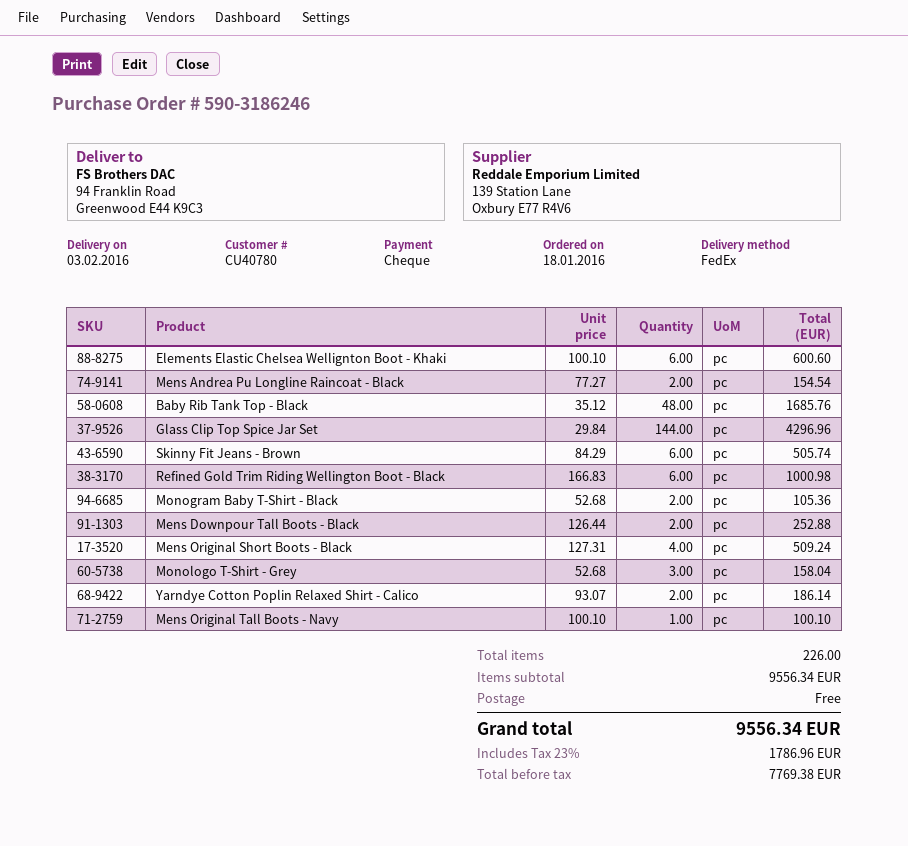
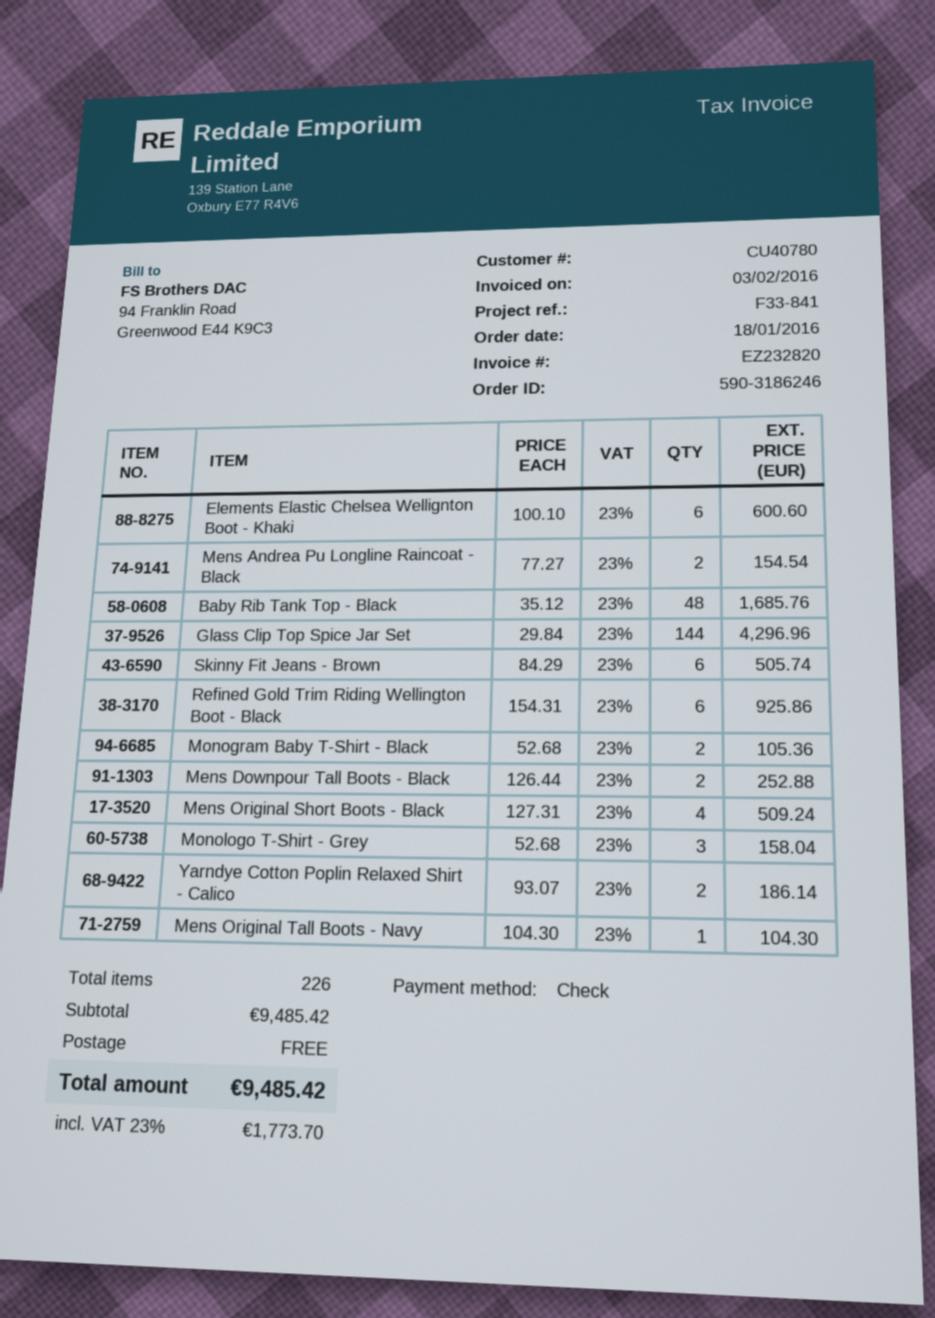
Refined Gold Trim Riding Wellington Boot - Black: 6 x 166.83 = 1000.98 -> 6 x 154.31 = 925.86
Mens Original Tall Boots - Navy: 1 x 100.10 = 100.10 -> 1 x 104.30 = 104.30
subtotal: 9556.34 -> 9485.42
tax: 23% = 1786.96 -> 23% = 1773.70
total: 9556.34 -> 9485.42

